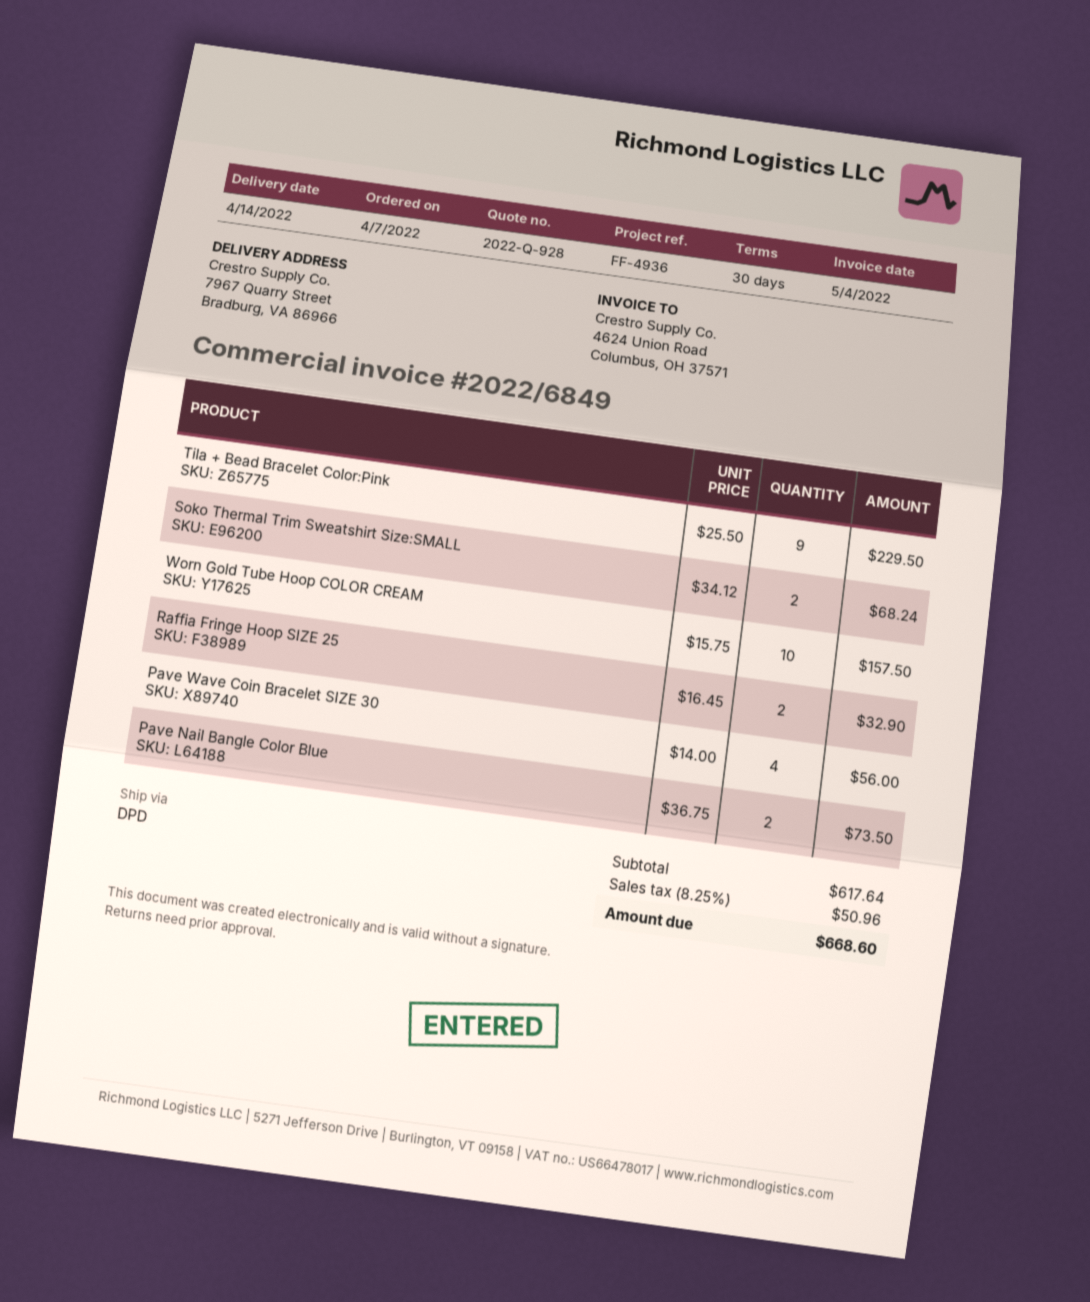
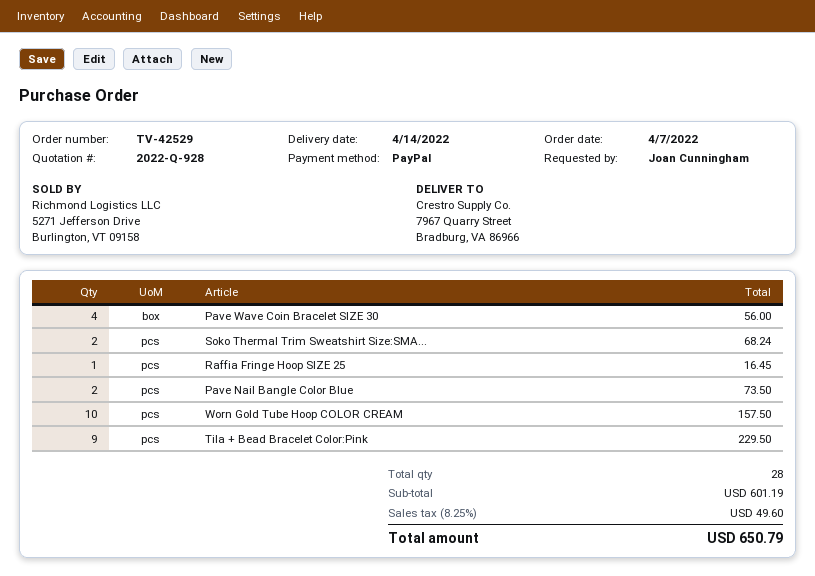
Raffia Fringe Hoop SIZE 25: 2 for 32.90 -> 1 for 16.45
subtotal: 617.64 -> 601.19
tax: 8.25% = 50.96 -> 8.25% = 49.60
total: 668.60 -> 650.79

